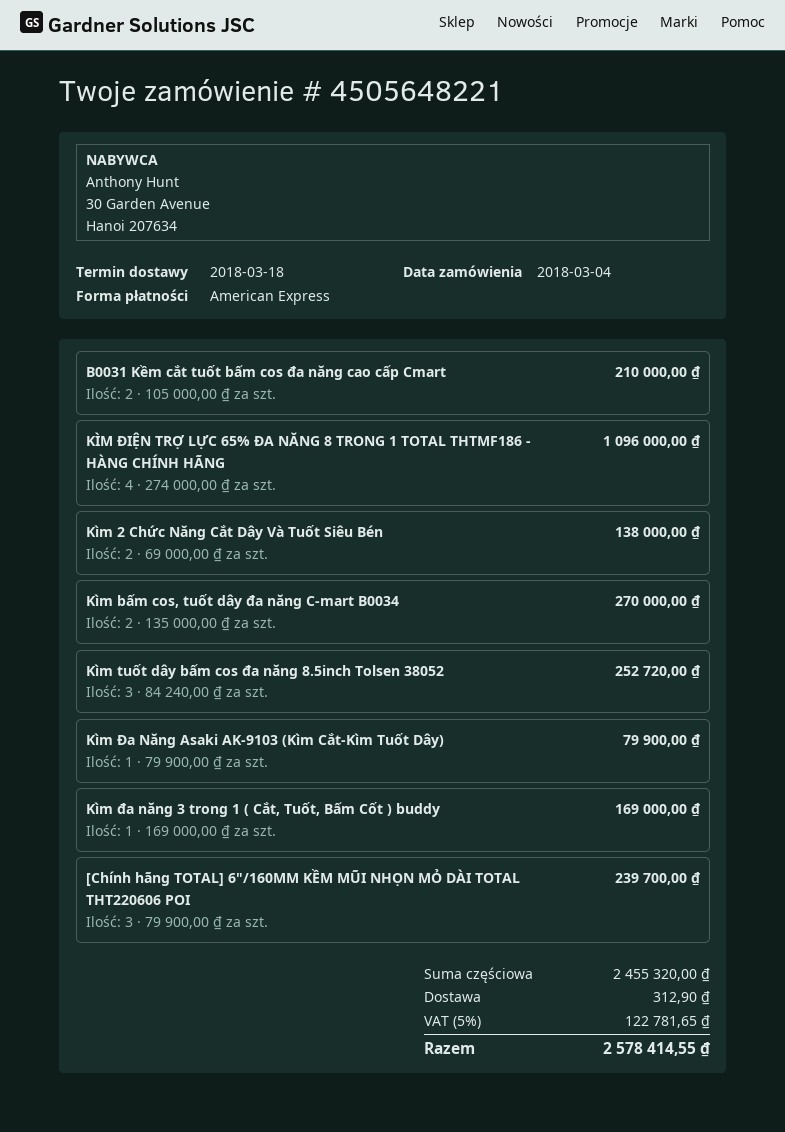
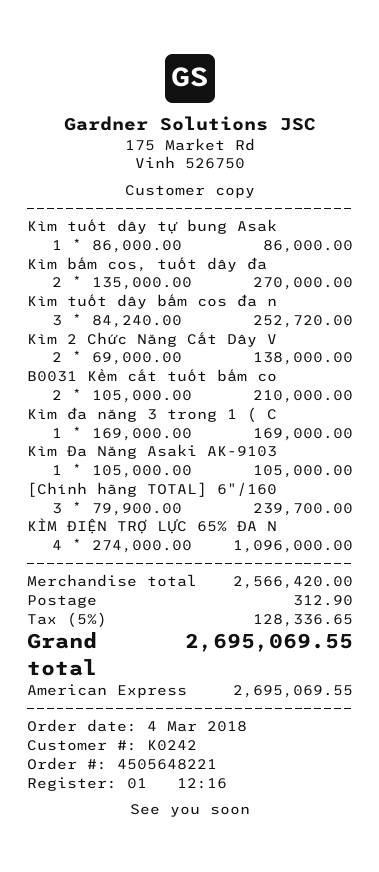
Kìm Đa Năng Asaki AK-9103 (Kìm Cắt-Kìm Tuốt Dây): 1 x 79900.00 = 79900.00 -> 1 x 105000.00 = 105000.00
Kìm tuốt dây tự bung Asak: none -> 1 x 86000.00 = 86000.00
subtotal: 2455320.00 -> 2566420.00
tax: 5% = 122781.65 -> 5% = 128336.65
total: 2578414.55 -> 2695069.55

